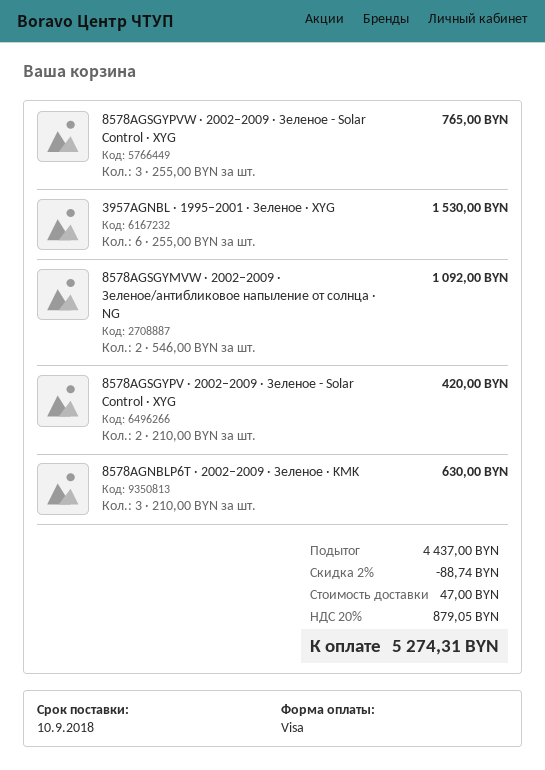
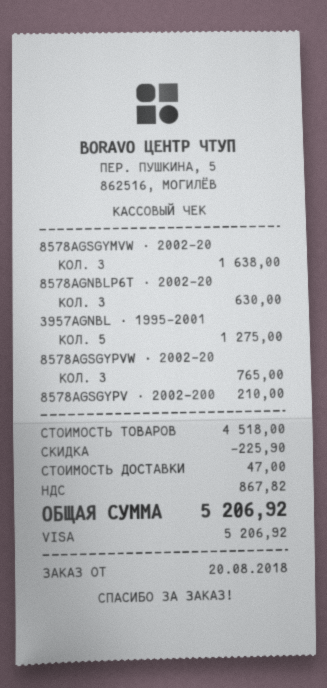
3957AGNBL · 1995–2001 · Зеленое · XYG: 6 for 1530.00 -> 5 for 1275.00
8578AGSGYMVW · 2002–2009 · Зеленое/антибликовое напыление от солнца · NG: 2 for 1092.00 -> 3 for 1638.00
8578AGSGYPV · 2002–2009 · Зеленое - Solar Control · XYG: 2 for 420.00 -> 1 for 210.00
subtotal: 4437.00 -> 4518.00
discount: 88.74 -> 225.90
tax: 879.05 -> 867.82
total: 5274.31 -> 5206.92

